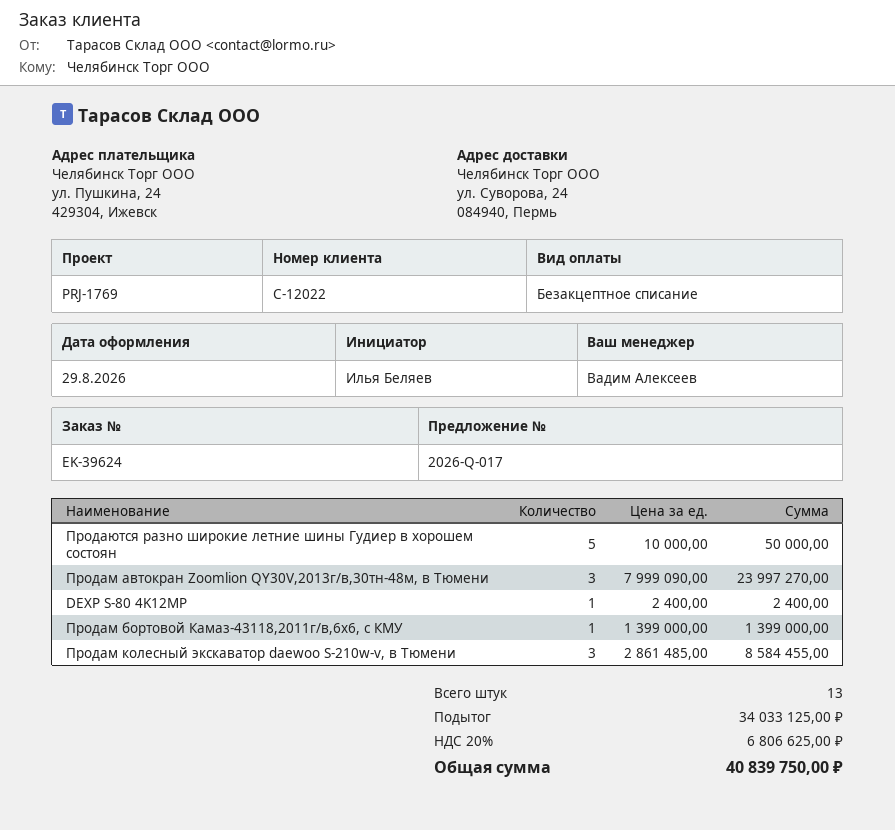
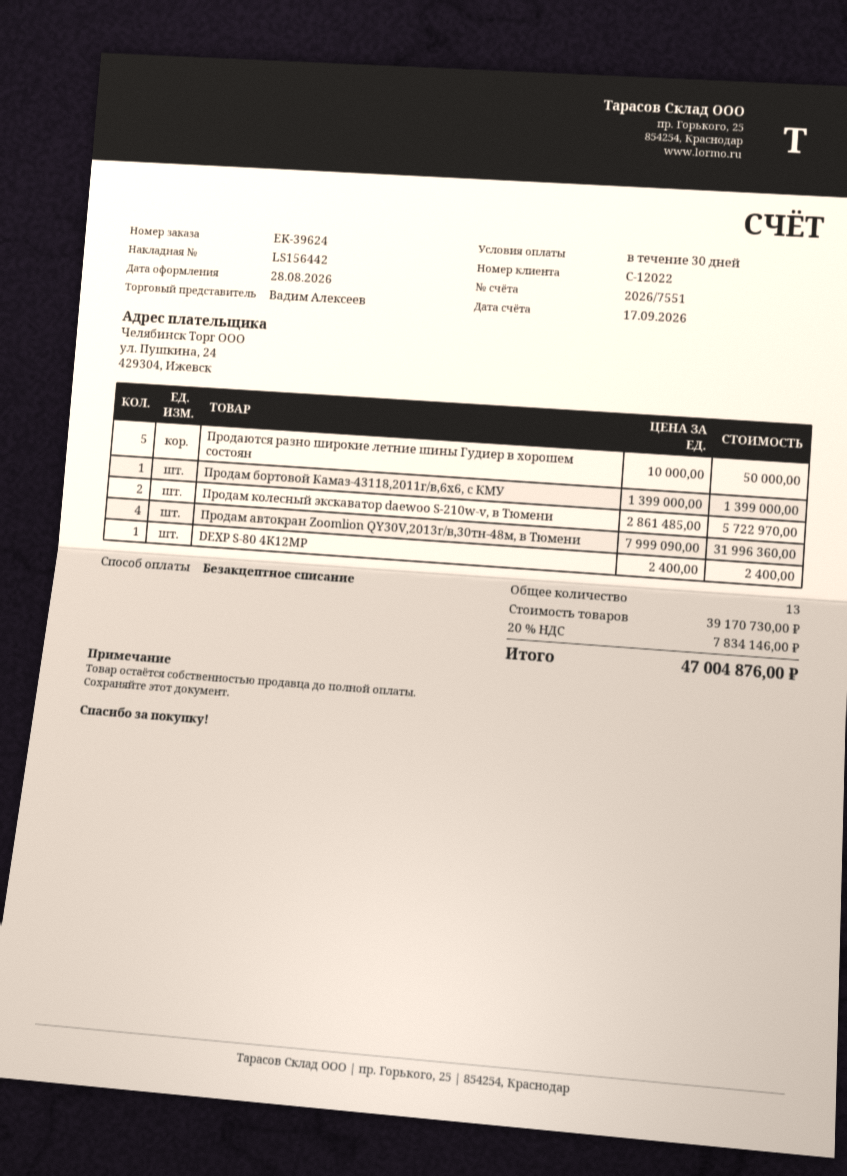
order date: 2026-08-29 -> 2026-08-28
Продам автокран Zoomlion QY30V,2013г/в,30тн-48м, в Тюмени: 3 x 7999090.00 = 23997270.00 -> 4 x 7999090.00 = 31996360.00
Продам колесный экскаватор daewoo S-210w-v, в Тюмени: 3 x 2861485.00 = 8584455.00 -> 2 x 2861485.00 = 5722970.00
subtotal: 34033125.00 -> 39170730.00
tax: 20% = 6806625.00 -> 20% = 7834146.00
total: 40839750.00 -> 47004876.00

